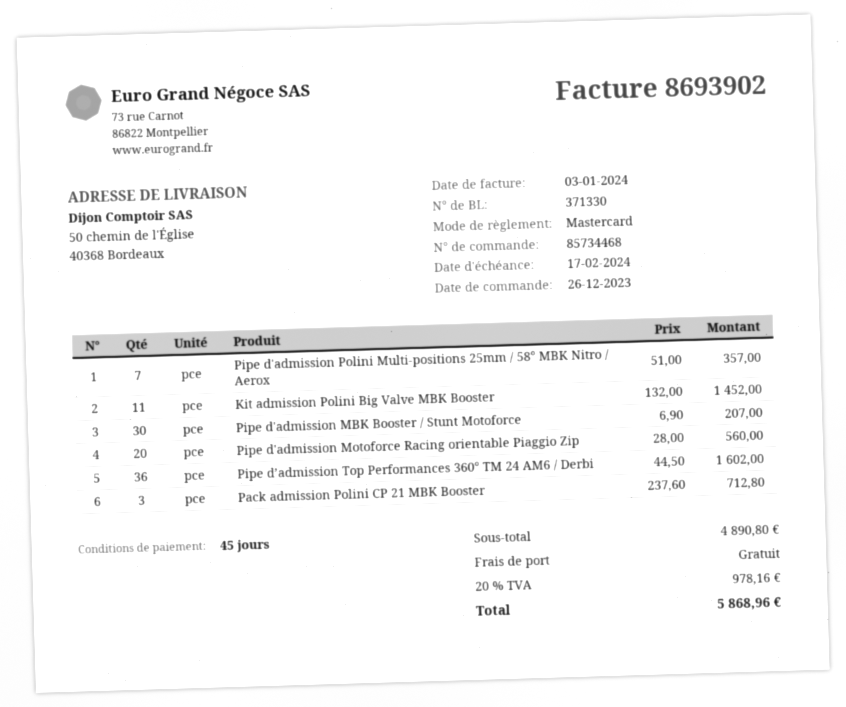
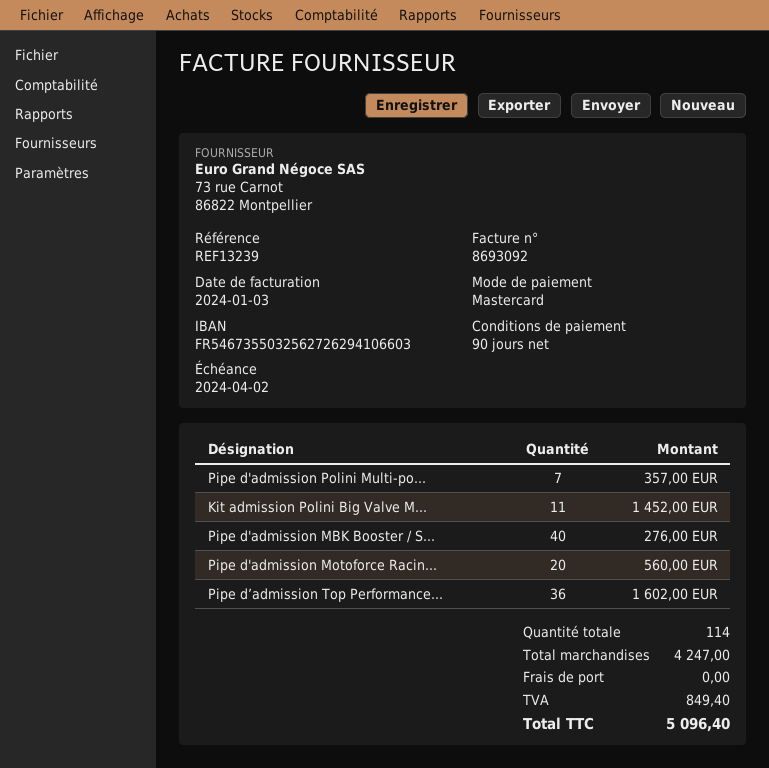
invoice number: 8693902 -> 8693092
payment terms: 45 days -> 90 days
due date: 2024-02-17 -> 2024-04-02
Pipe d'admission MBK Booster / Stunt Motoforce: 30 for 207.00 -> 40 for 276.00
Pack admission Polini CP 21 MBK Booster: 3 for 712.80 -> none
subtotal: 4890.80 -> 4247.00
tax: 978.16 -> 849.40
total: 5868.96 -> 5096.40

